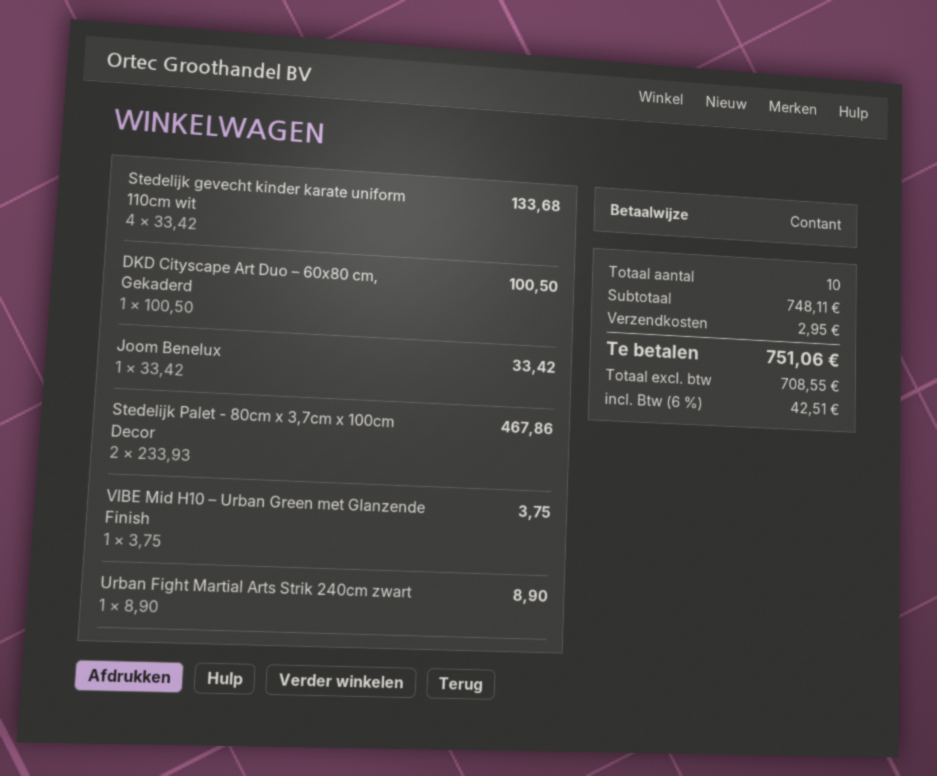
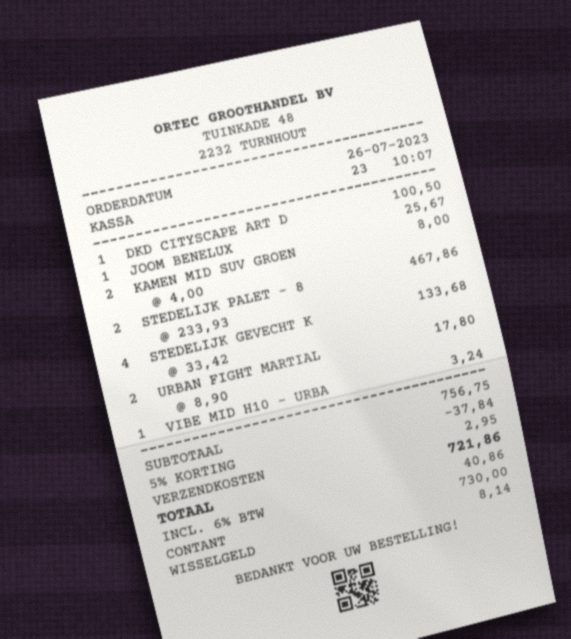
Joom Benelux: 1 x 33.42 = 33.42 -> 1 x 25.67 = 25.67
VIBE Mid H10 – Urban Green met Glanzende Finish: 1 x 3.75 = 3.75 -> 1 x 3.24 = 3.24
Urban Fight Martial Arts Strik 240cm zwart: 1 x 8.90 = 8.90 -> 2 x 8.90 = 17.80
KAMEN MID SUV GROEN: none -> 2 x 4.00 = 8.00
subtotal: 748.11 -> 756.75
discount: none -> 5% = 37.84
tax: 6% = 42.51 -> 6% = 40.86
total: 751.06 -> 721.86

